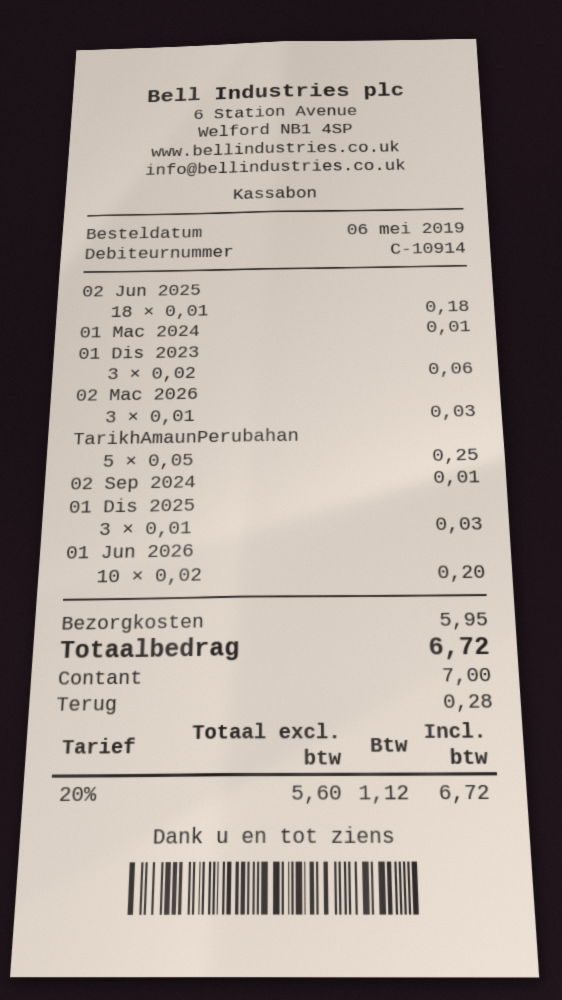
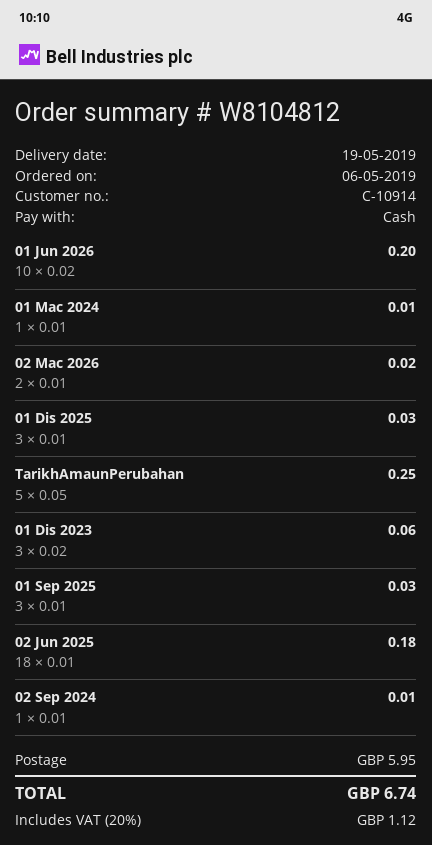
02 Mac 2026: 3 x 0.01 = 0.03 -> 2 x 0.01 = 0.02
01 Sep 2025: none -> 3 x 0.01 = 0.03
total: 6.72 -> 6.74

